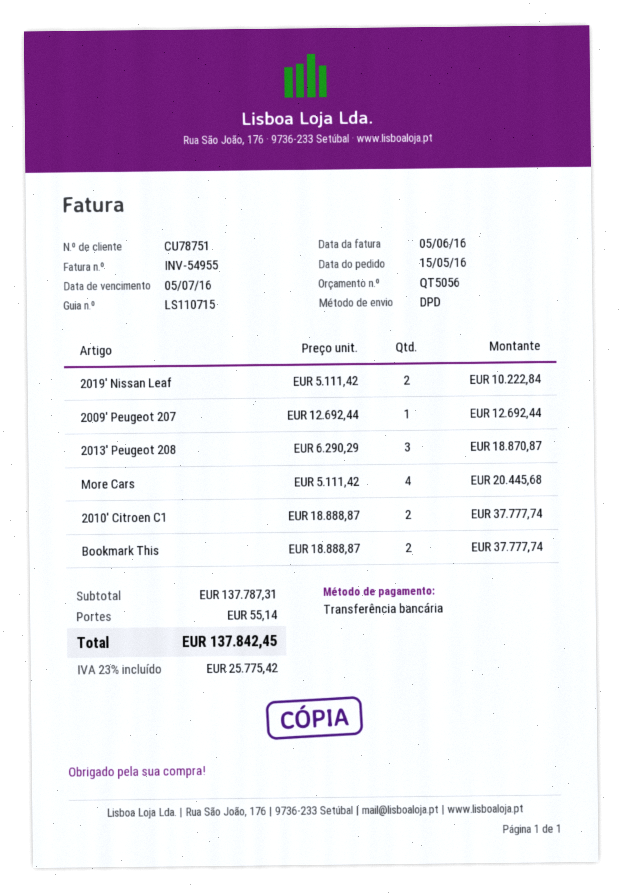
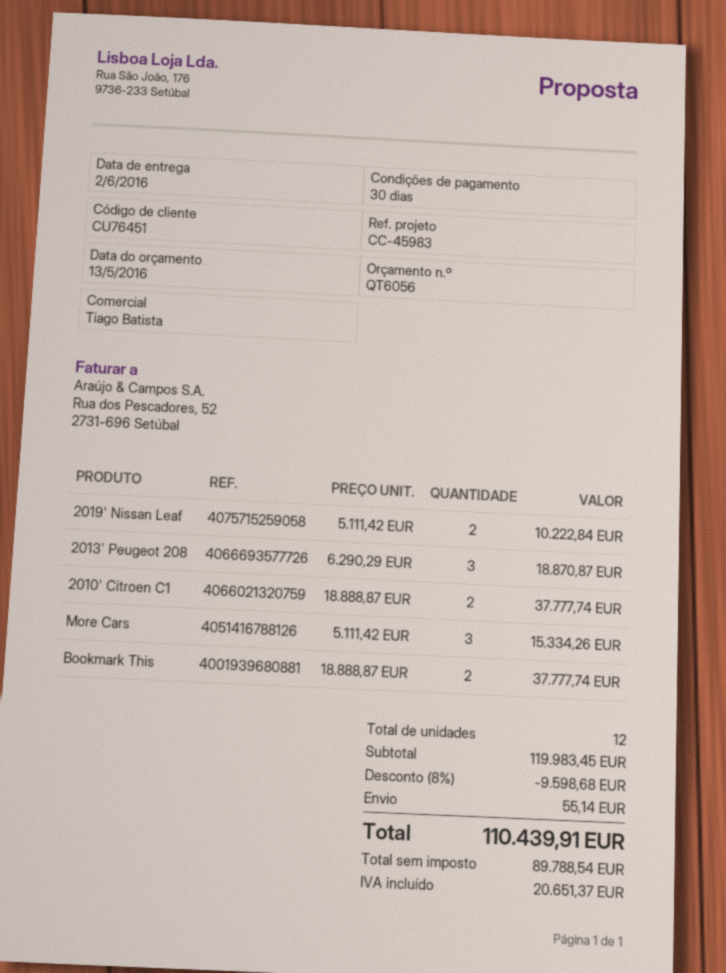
quote number: QT5056 -> QT6056
customer number: CU78751 -> CU76451
2009' Peugeot 207: 1 x 12692.44 = 12692.44 -> none
More Cars: 4 x 5111.42 = 20445.68 -> 3 x 5111.42 = 15334.26
subtotal: 137787.31 -> 119983.45
discount: none -> 8% = 9598.68
tax: 25775.42 -> 20651.37
total: 137842.45 -> 110439.91

